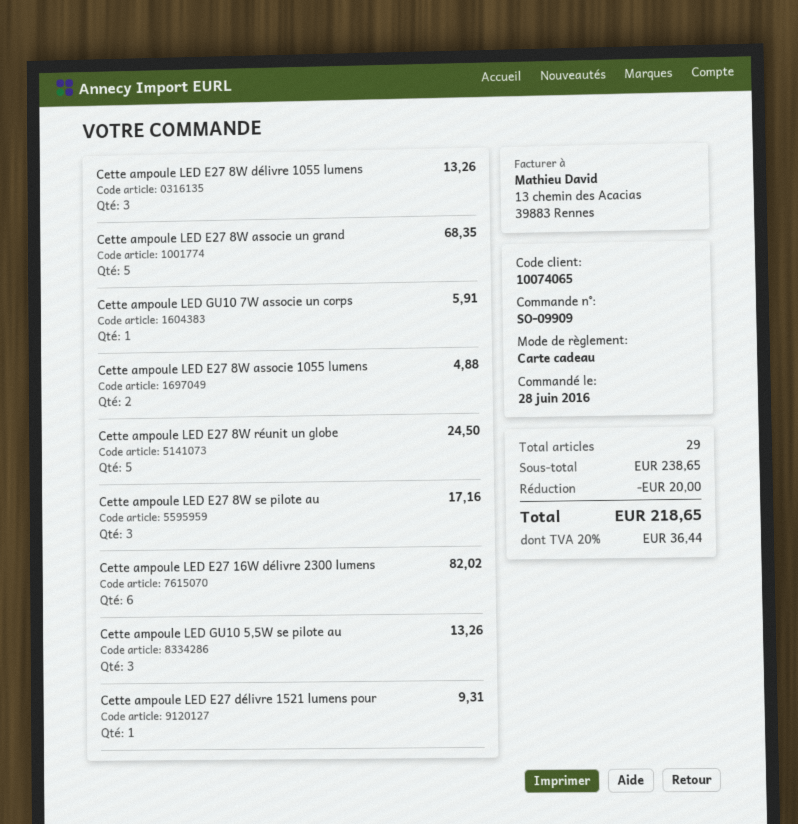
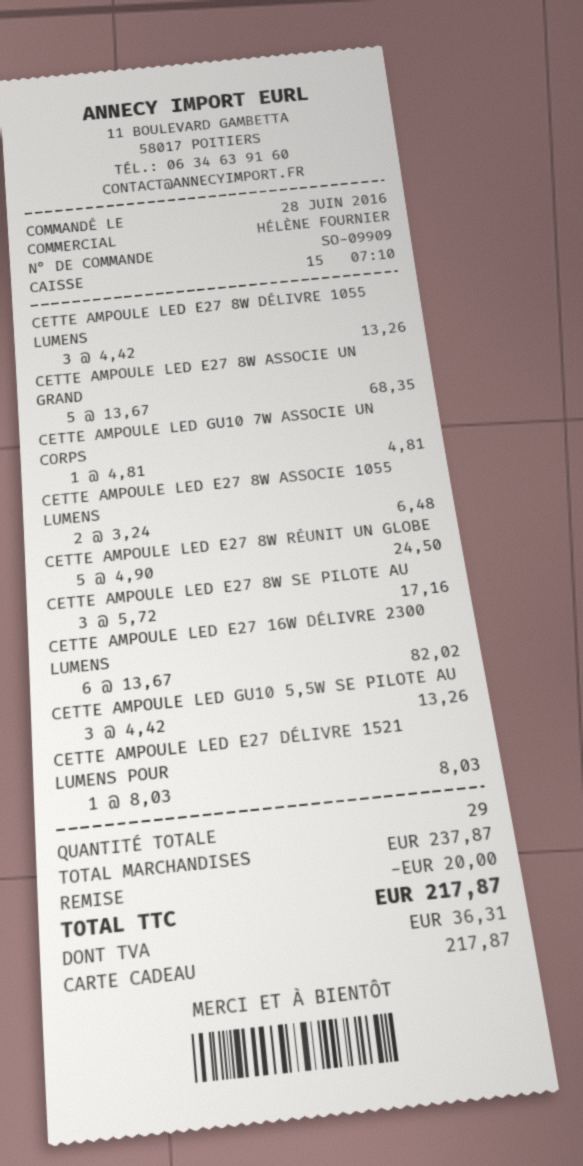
Cette ampoule LED GU10 7W associe un corps: 1 for 5.91 -> 1 for 4.81
Cette ampoule LED E27 8W associe 1055 lumens: 2 for 4.88 -> 2 for 6.48
Cette ampoule LED E27 délivre 1521 lumens pour: 1 for 9.31 -> 1 for 8.03
subtotal: 238.65 -> 237.87
tax: 36.44 -> 36.31
total: 218.65 -> 217.87

